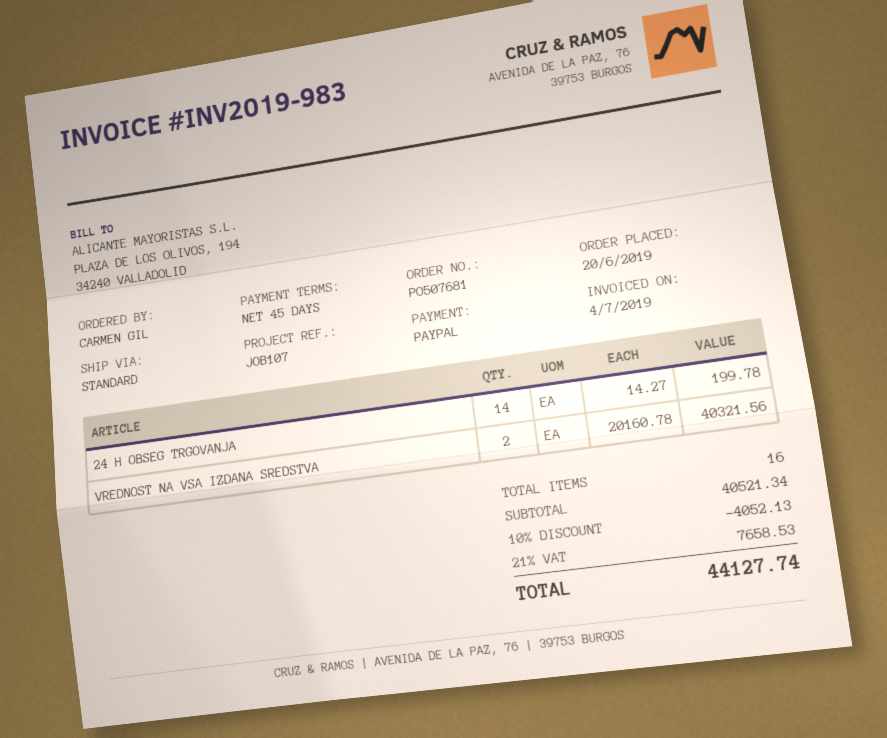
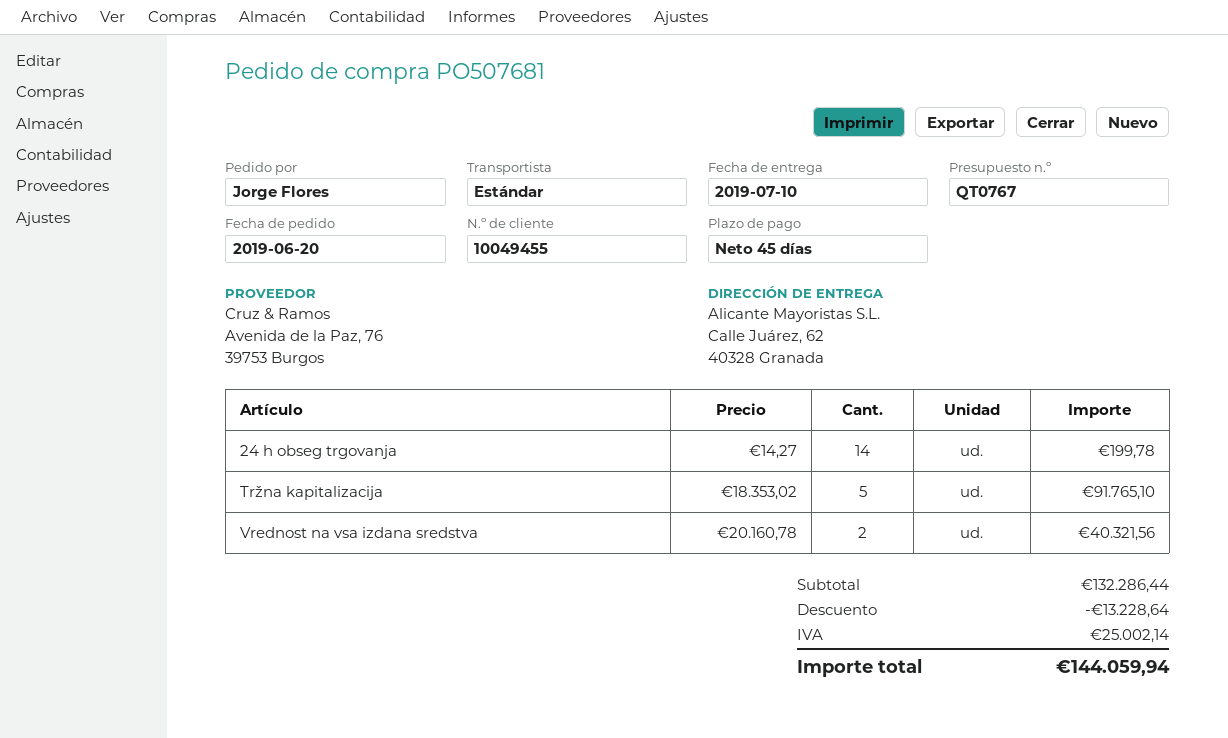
ordered by: CARMEN GIL -> Jorge Flores
Tržna kapitalizacija: none -> 5 x 18353.02 = 91765.10
subtotal: 40521.34 -> 132286.44
discount: 4052.13 -> 13228.64
tax: 7658.53 -> 25002.14
total: 44127.74 -> 144059.94

